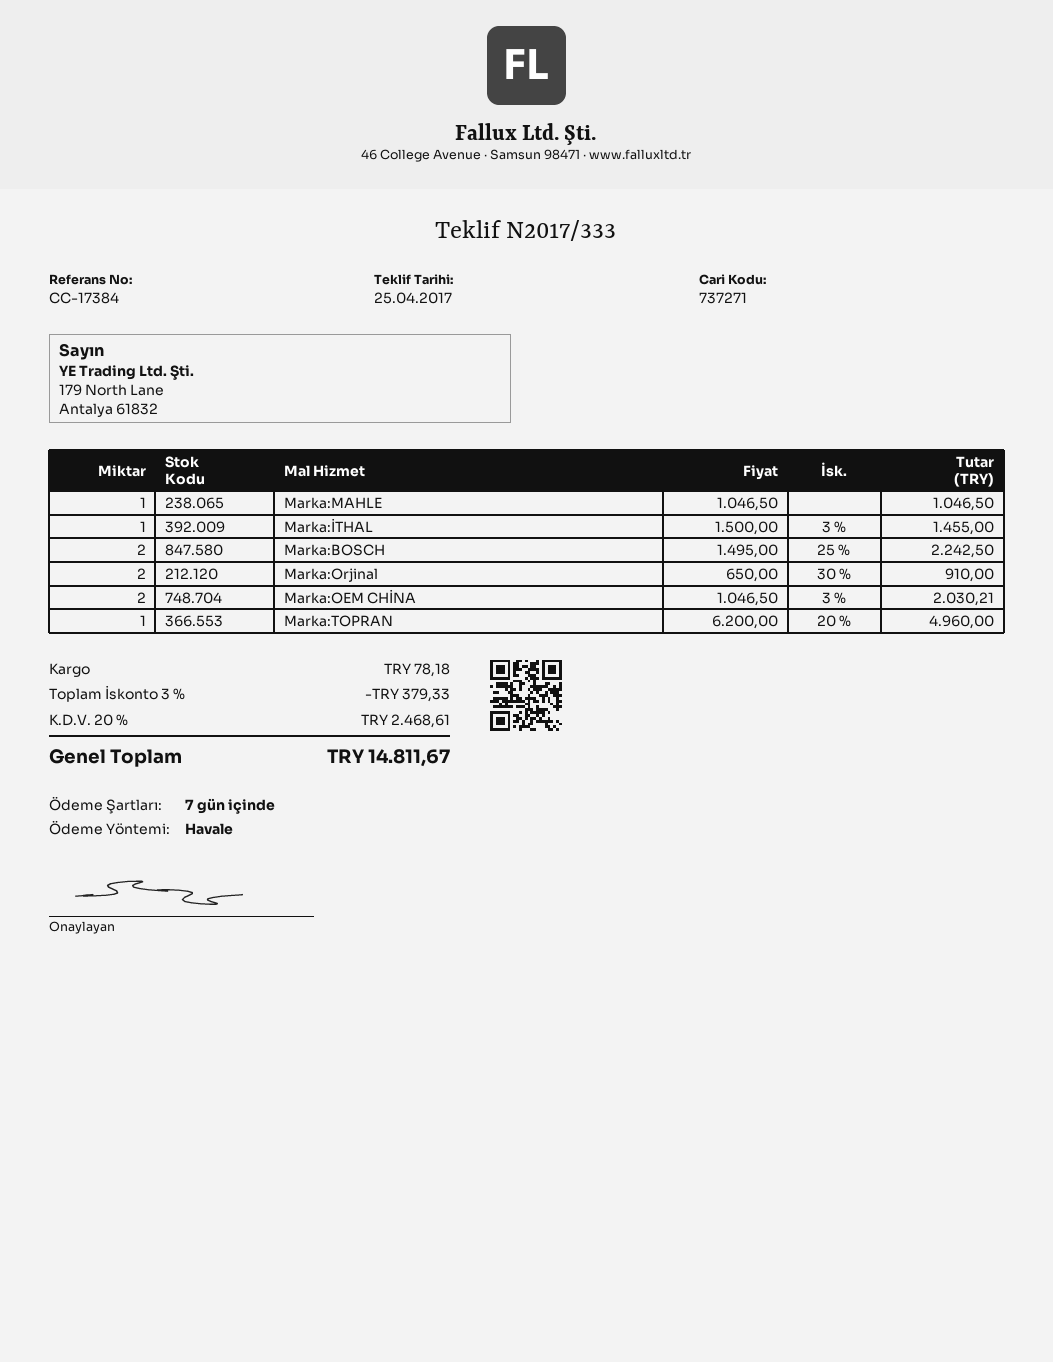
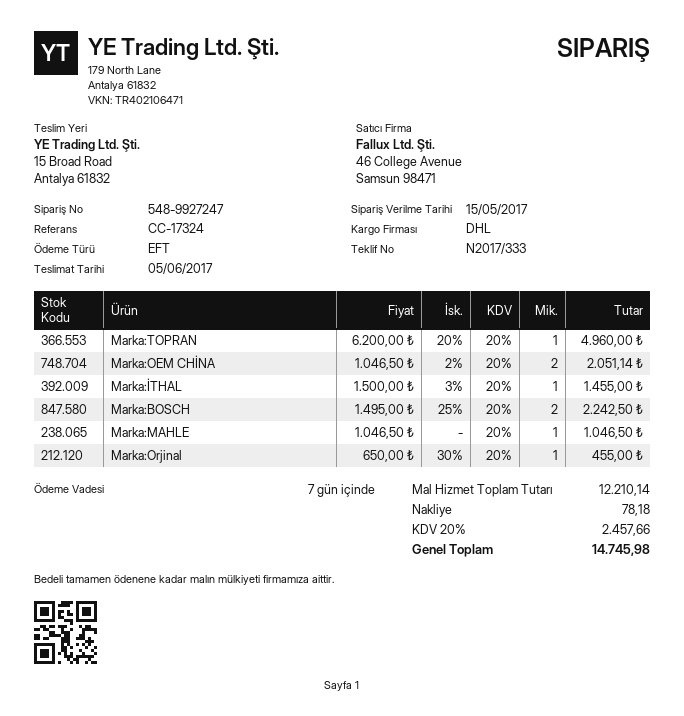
reference: CC-17384 -> CC-17324
Marka:Orjinal: 2 x 650.00 - 30% = 910.00 -> 1 x 650.00 - 30% = 455.00
Marka:OEM CHİNA: 2 x 1046.50 - 3% = 2030.21 -> 2 x 1046.50 - 2% = 2051.14
discount: 3% = 379.33 -> none
tax: 20% = 2468.61 -> 20% = 2457.66
total: 14811.67 -> 14745.98

